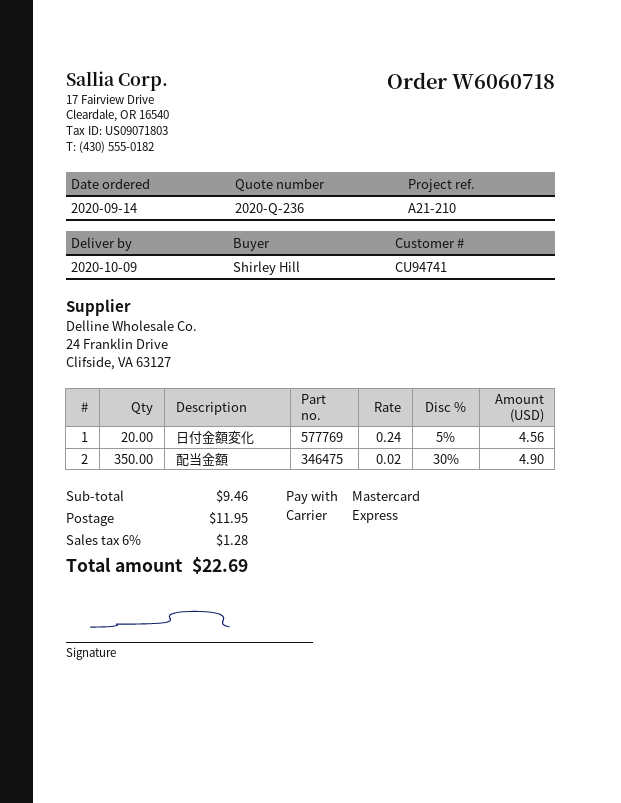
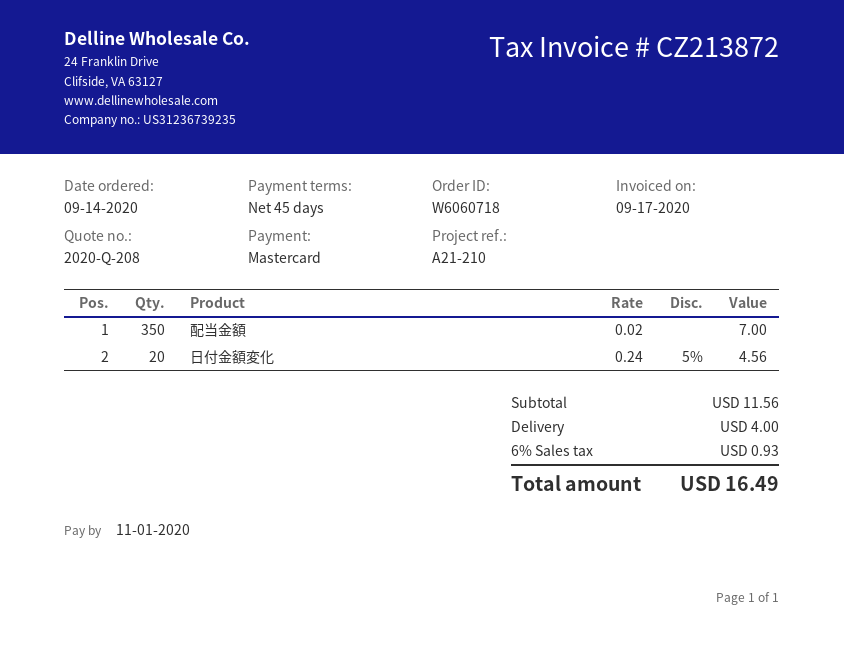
quote number: 2020-Q-236 -> 2020-Q-208
配当金額: 350 x 0.02 - 30% = 4.90 -> 350 x 0.02 = 7.00
subtotal: 9.46 -> 11.56
shipping: 11.95 -> 4.00
tax: 6% = 1.28 -> 6% = 0.93
total: 22.69 -> 16.49

